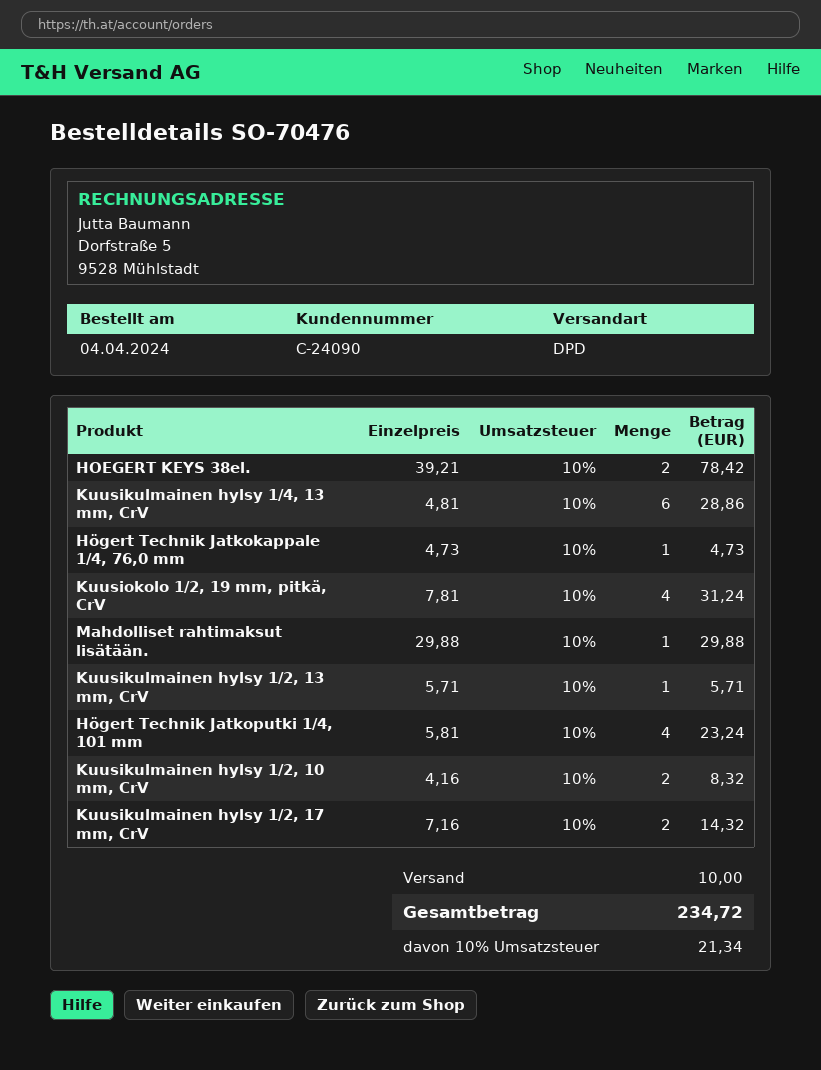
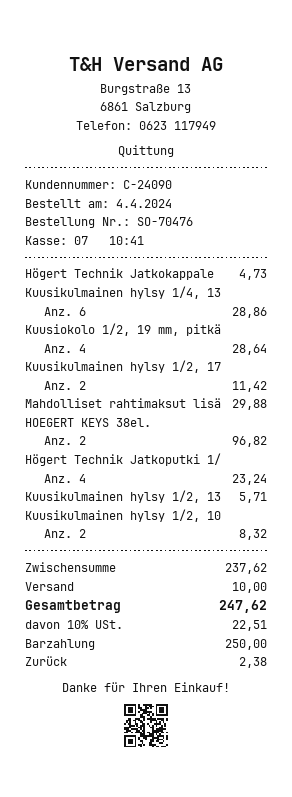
HOEGERT KEYS 38el.: 2 for 78.42 -> 2 for 96.82
Kuusiokolo 1/2, 19 mm, pitkä, CrV: 4 for 31.24 -> 4 for 28.64
Kuusikulmainen hylsy 1/2, 17 mm, CrV: 2 for 14.32 -> 2 for 11.42
tax: 10% = 21.34 -> 10% = 22.51
total: 234.72 -> 247.62

